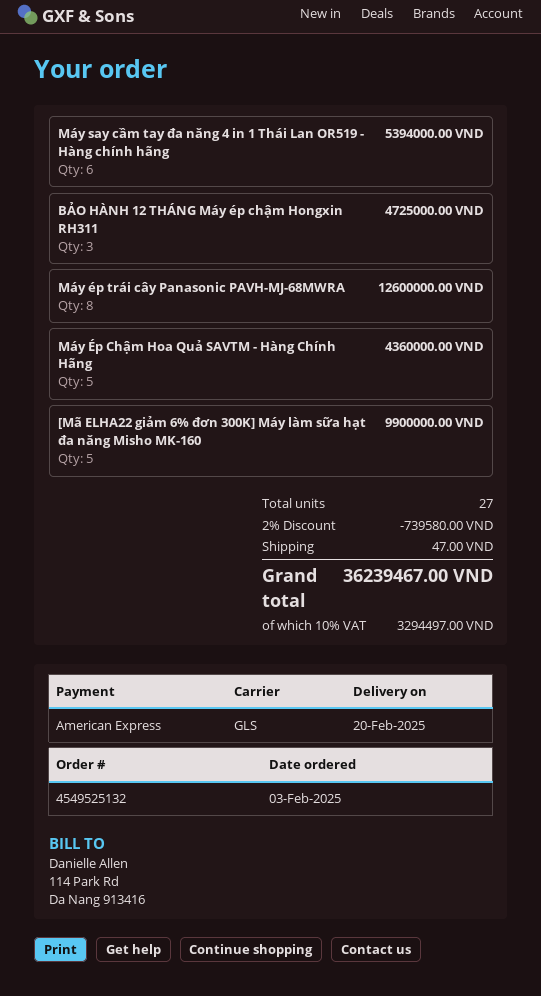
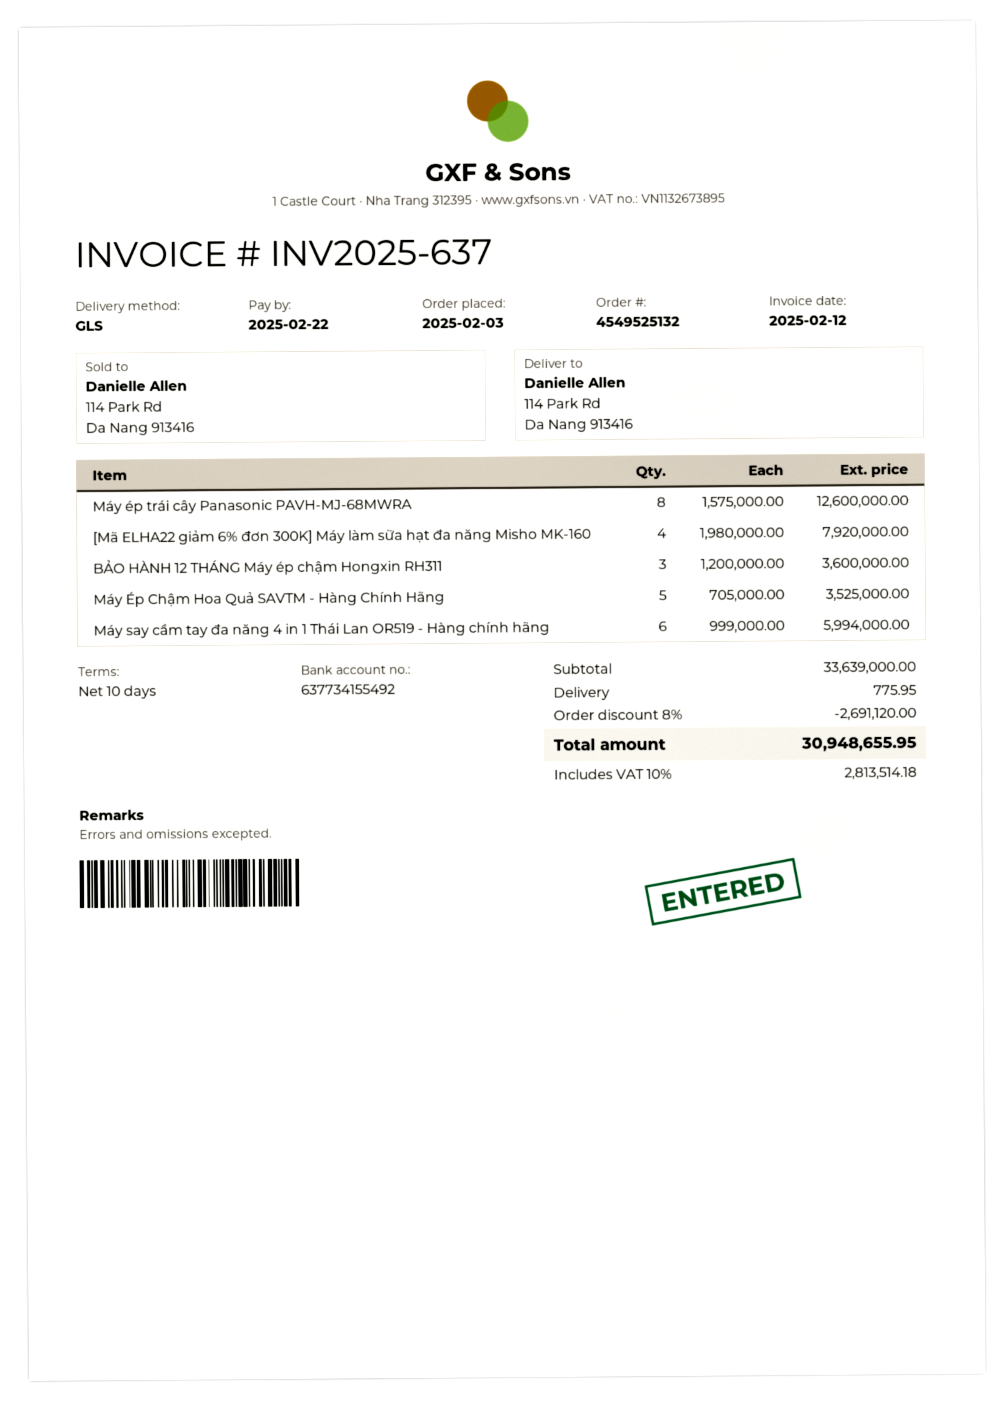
Máy say cầm tay đa năng 4 in 1 Thái Lan OR519 - Hàng chính hãng: 6 for 5394000.00 -> 6 for 5994000.00
BẢO HÀNH 12 THÁNG Máy ép chậm Hongxin RH311: 3 for 4725000.00 -> 3 for 3600000.00
Máy Ép Chậm Hoa Quả SAVTM - Hàng Chính Hãng: 5 for 4360000.00 -> 5 for 3525000.00
[Mã ELHA22 giảm 6% đơn 300K] Máy làm sữa hạt đa năng Misho MK-160: 5 for 9900000.00 -> 4 for 7920000.00
discount: 2% = 739580.00 -> 8% = 2691120.00
shipping: 47.00 -> 775.95
tax: 10% = 3294497.00 -> 10% = 2813514.18
total: 36239467.00 -> 30948655.95

